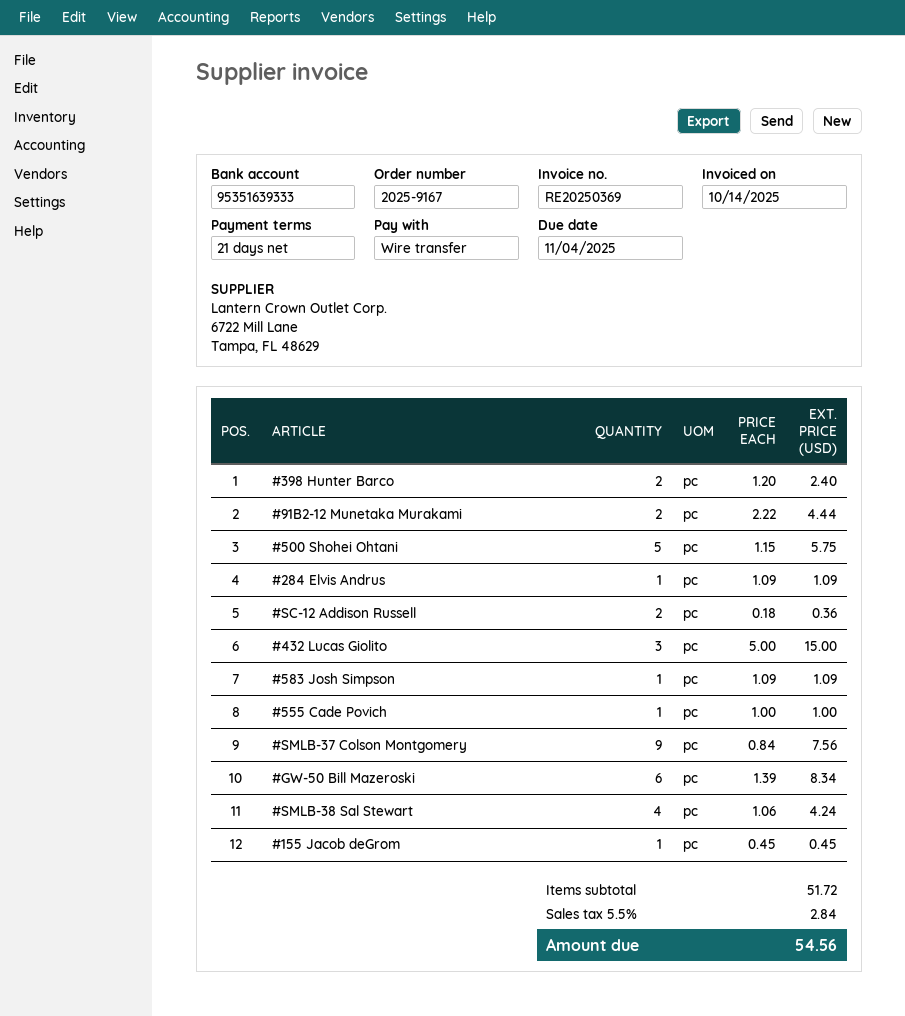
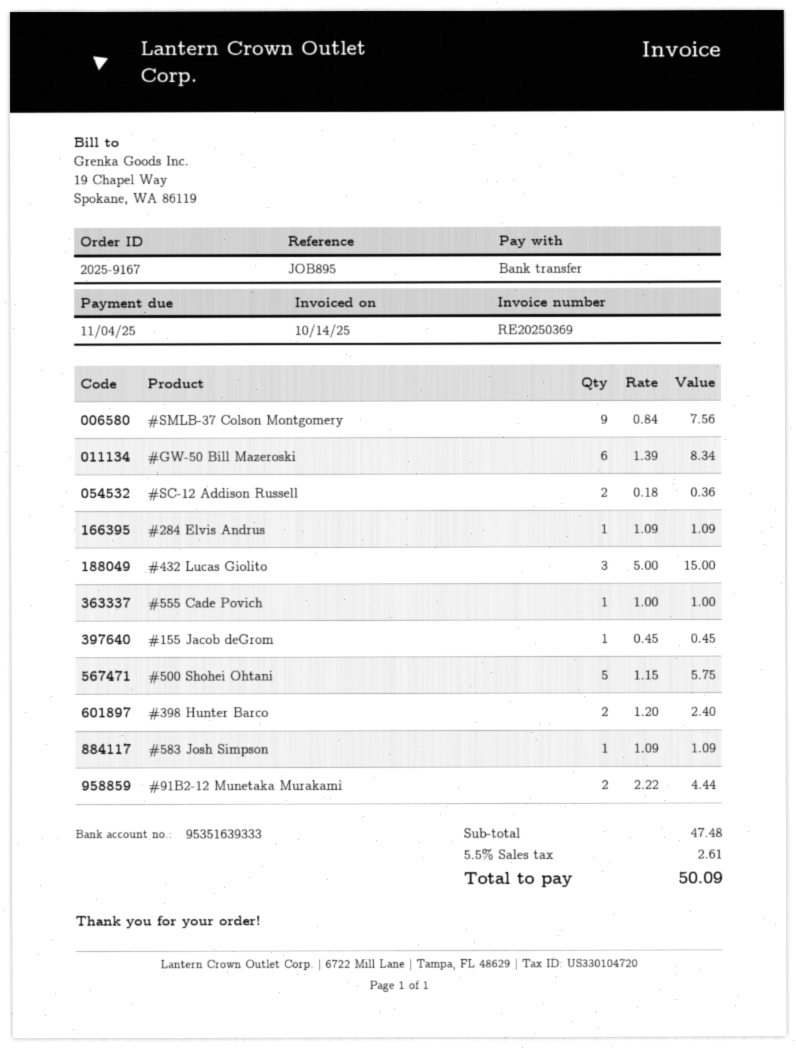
#SMLB-38 Sal Stewart: 4 x 1.06 = 4.24 -> none
subtotal: 51.72 -> 47.48
tax: 5.5% = 2.84 -> 5.5% = 2.61
total: 54.56 -> 50.09

